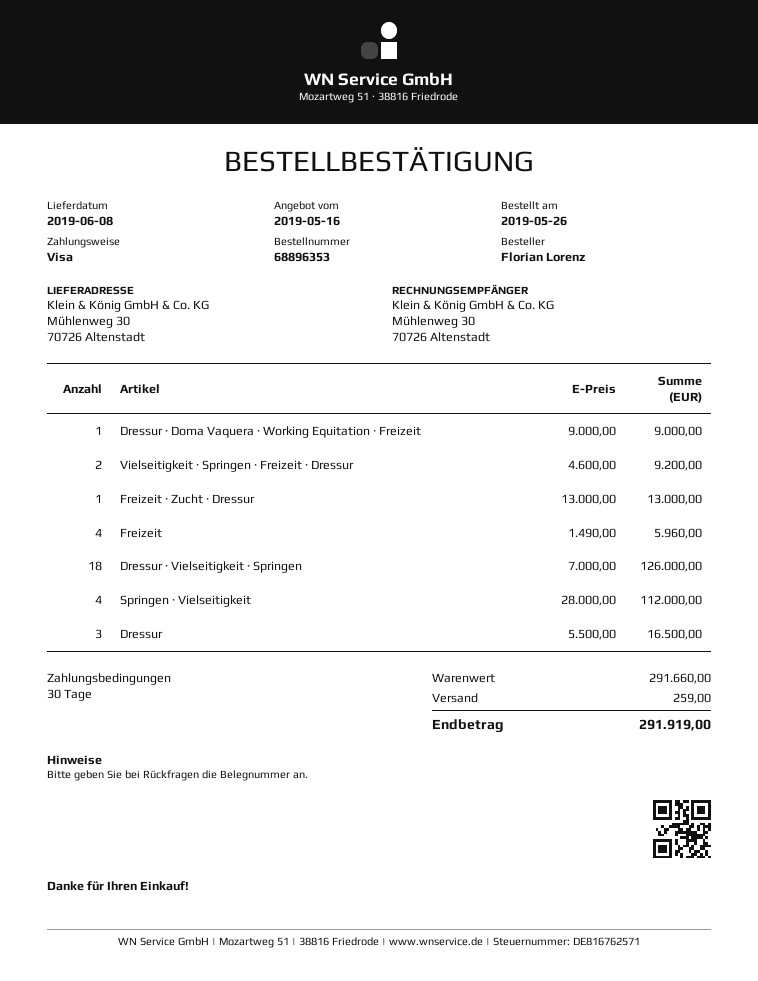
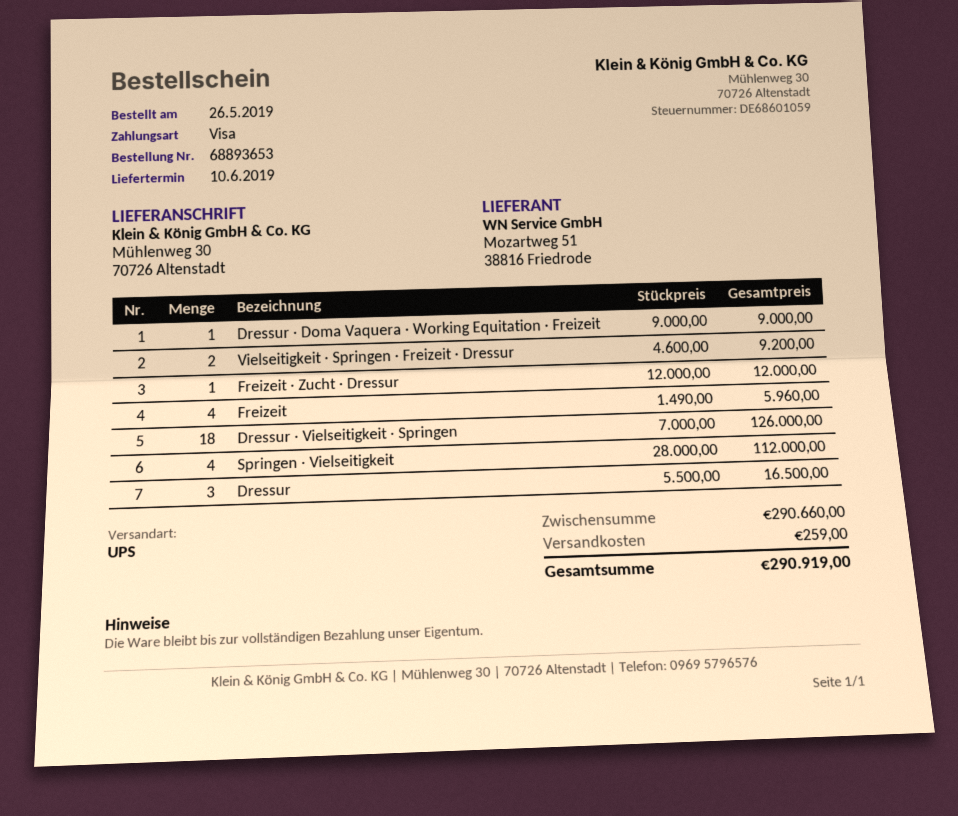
order number: 68896353 -> 68893653
delivery date: 2019-06-08 -> 2019-06-10
Freizeit · Zucht · Dressur: 1 x 13000.00 = 13000.00 -> 1 x 12000.00 = 12000.00
subtotal: 291660.00 -> 290660.00
total: 291919.00 -> 290919.00

